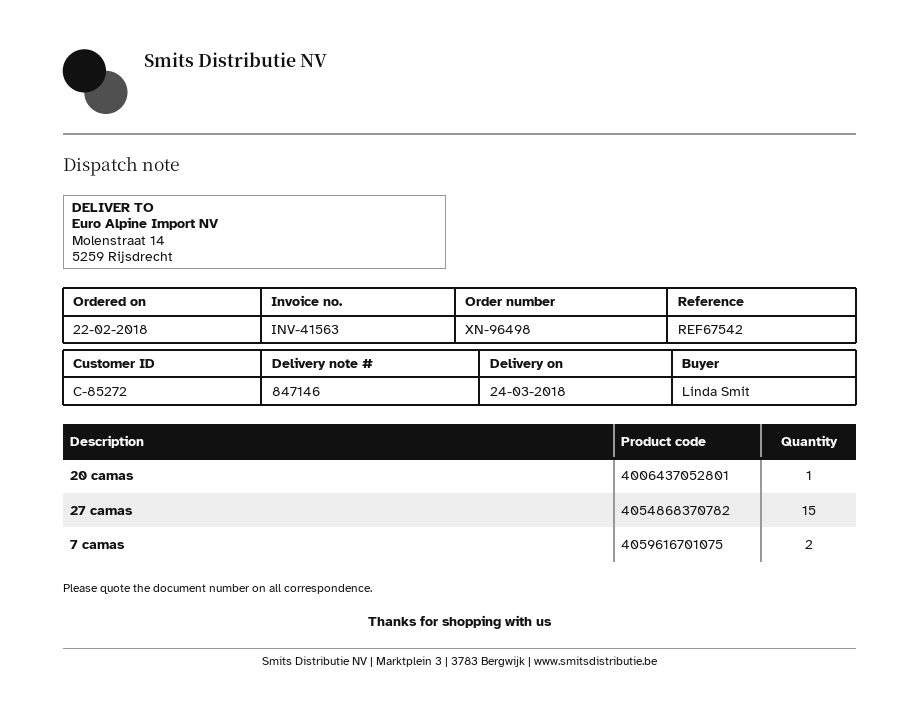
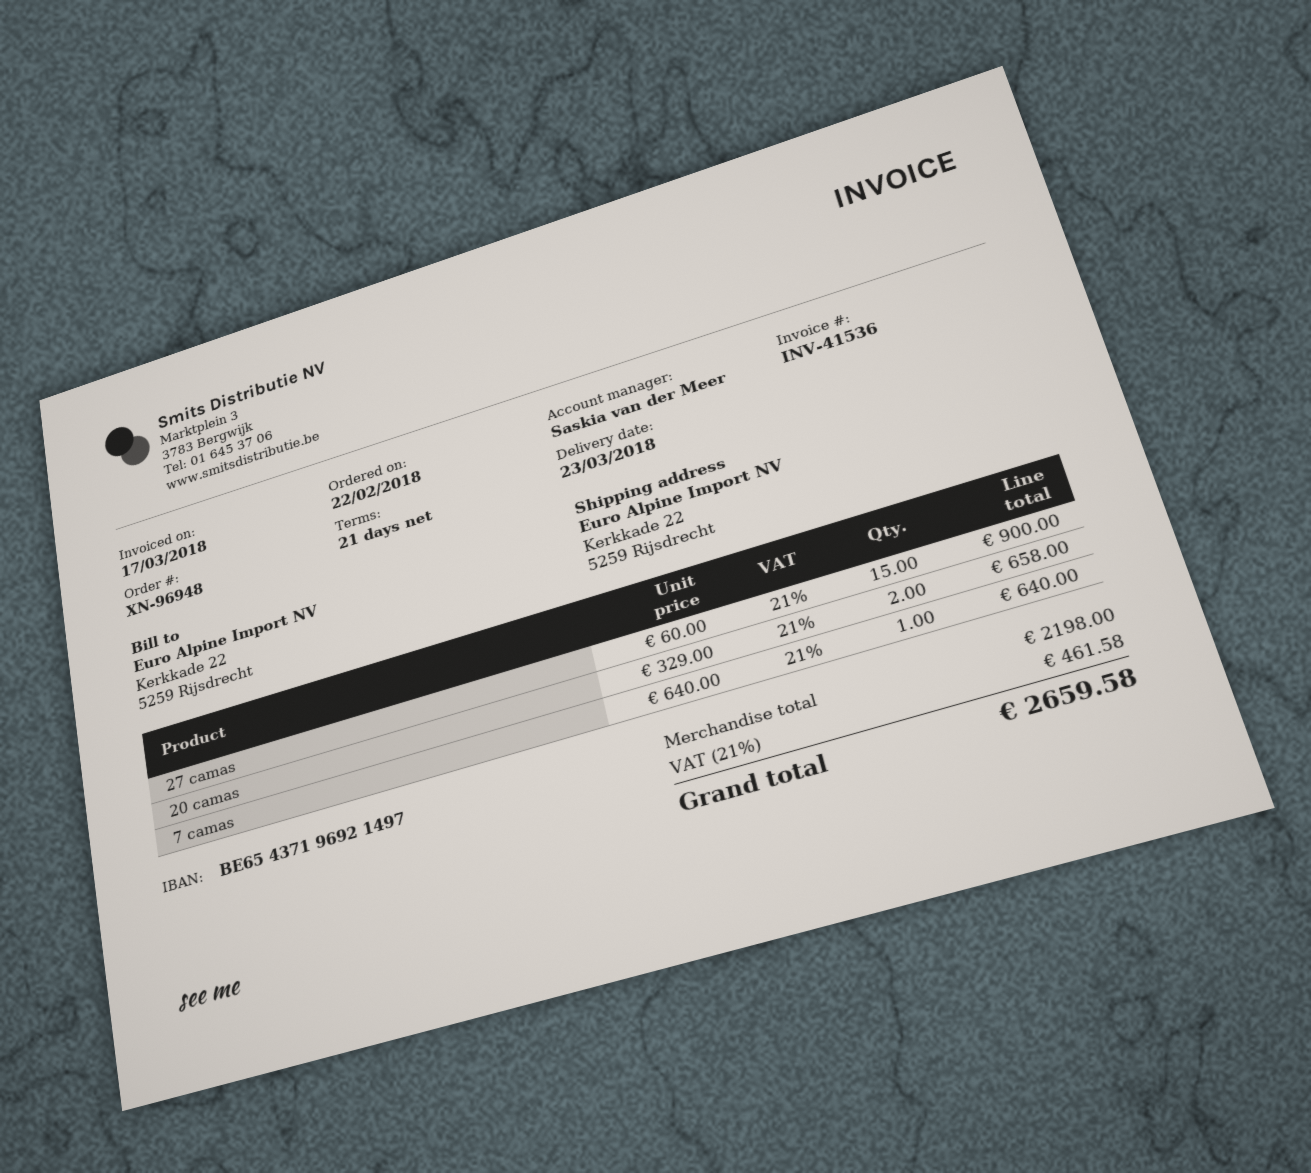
order number: XN-96498 -> XN-96948
delivery date: 2018-03-24 -> 2018-03-23
invoice number: INV-41563 -> INV-41536
ship to: Molenstraat 14, 5259 Rijsdrecht -> Kerkkade 22, 5259 Rijsdrecht
20 camas: 1 -> 2
7 camas: 2 -> 1

